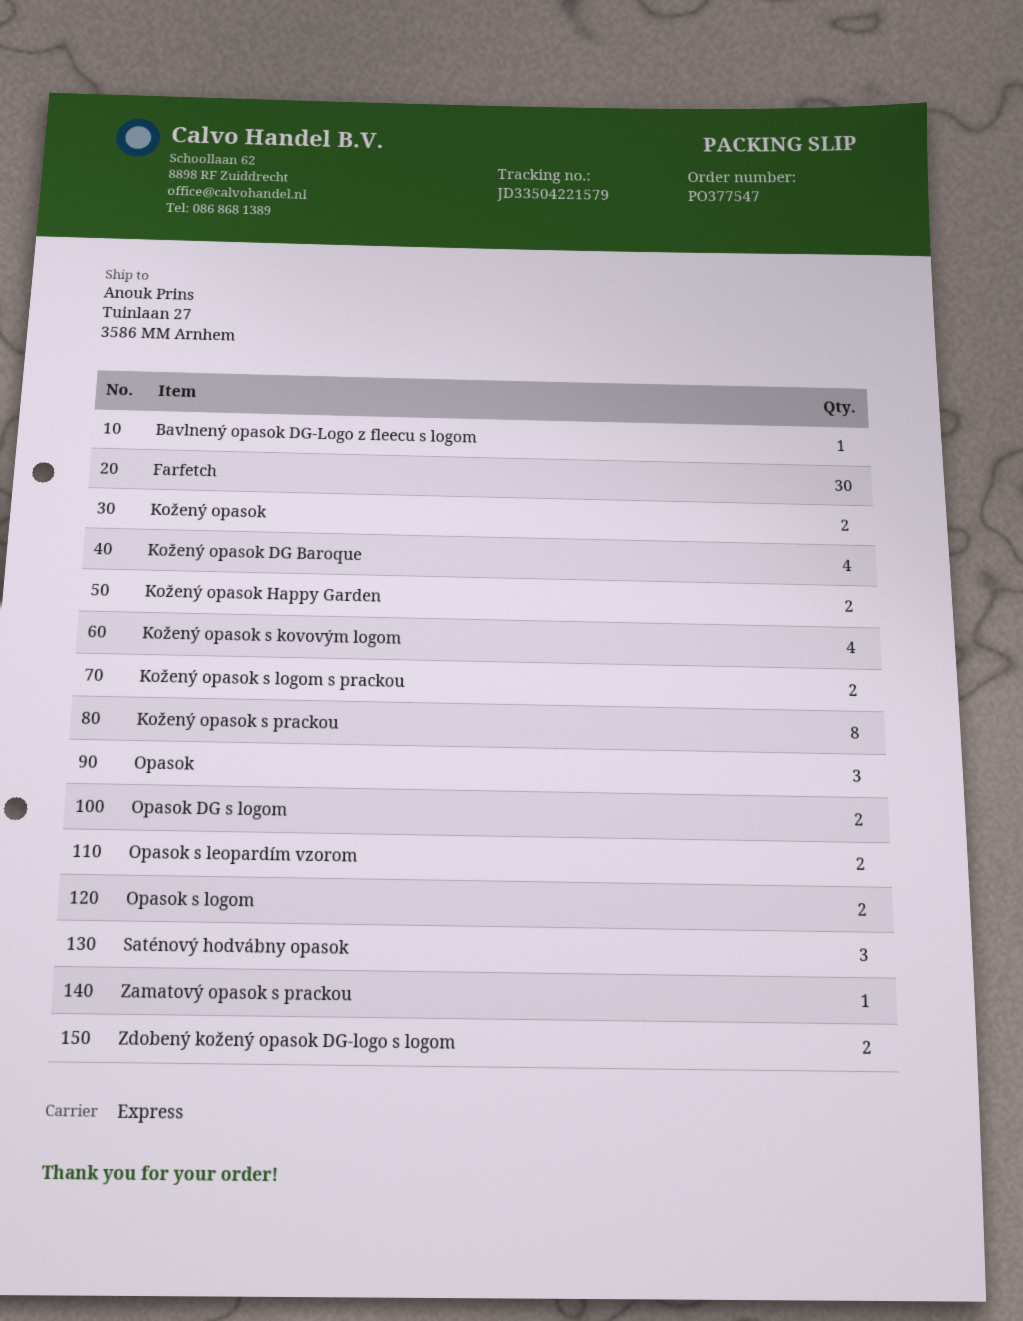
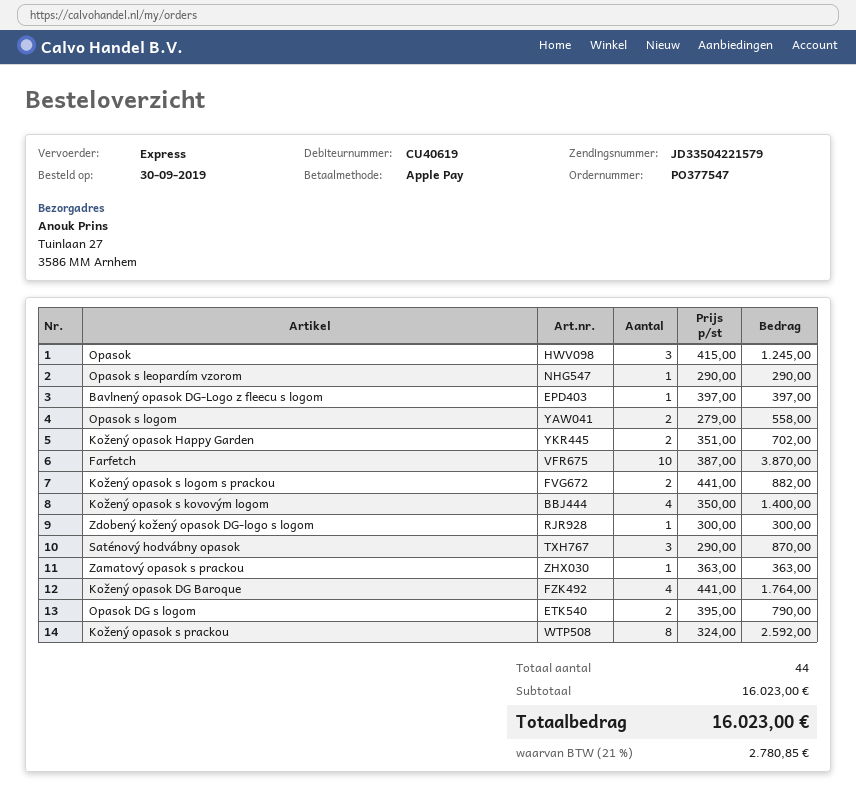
Farfetch: 30 -> 10
Kožený opasok: 2 -> none
Opasok s leopardím vzorom: 2 -> 1
Zdobený kožený opasok DG-logo s logom: 2 -> 1

